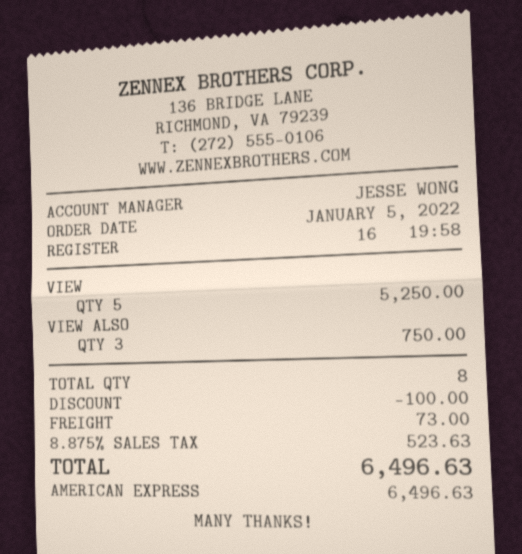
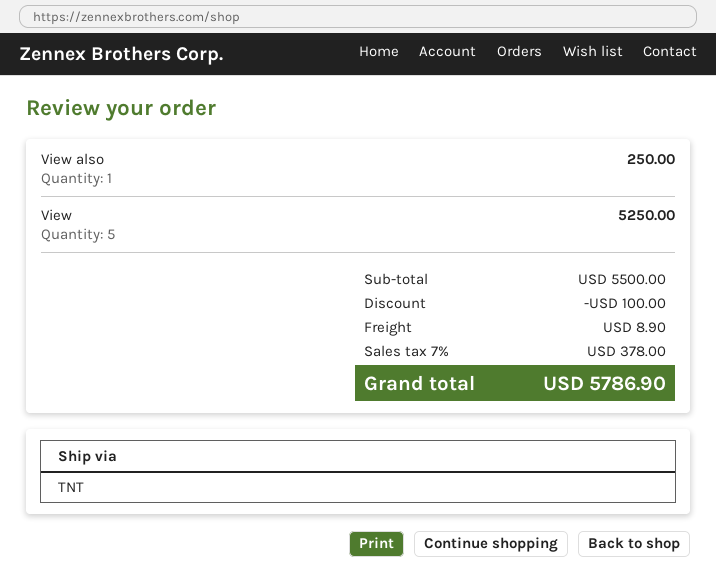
VIEW ALSO: 3 for 750.00 -> 1 for 250.00
shipping: 73.00 -> 8.90
tax: 8.875% = 523.63 -> 7% = 378.00
total: 6496.63 -> 5786.90

